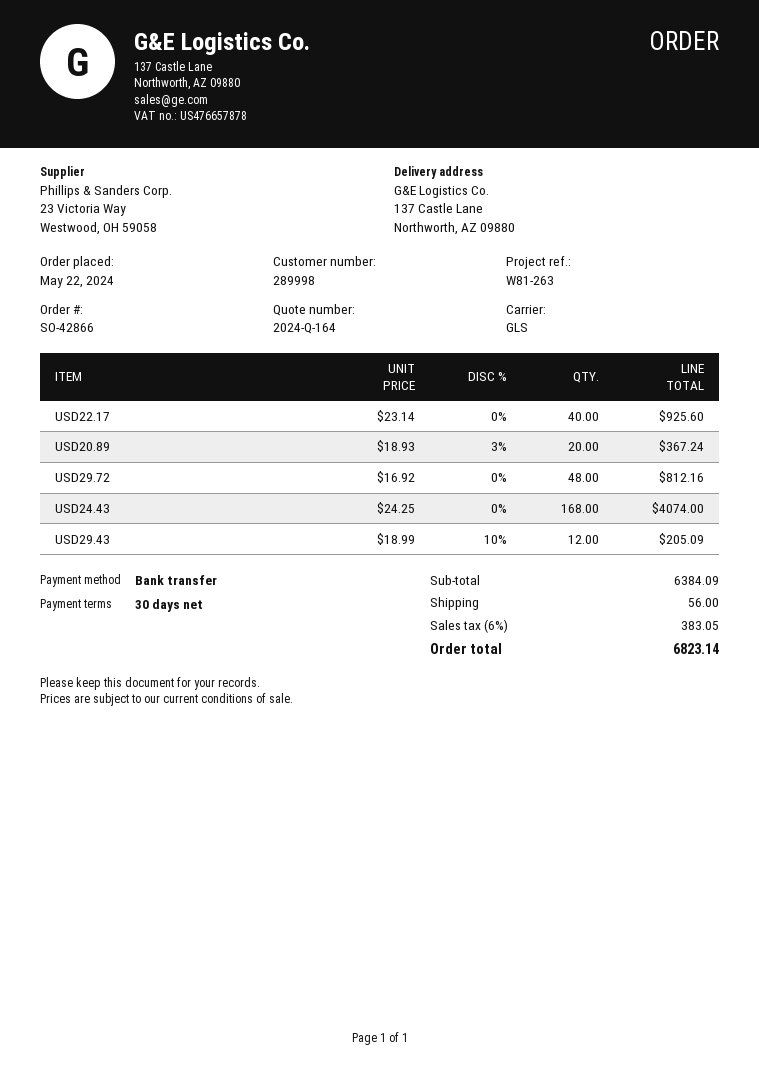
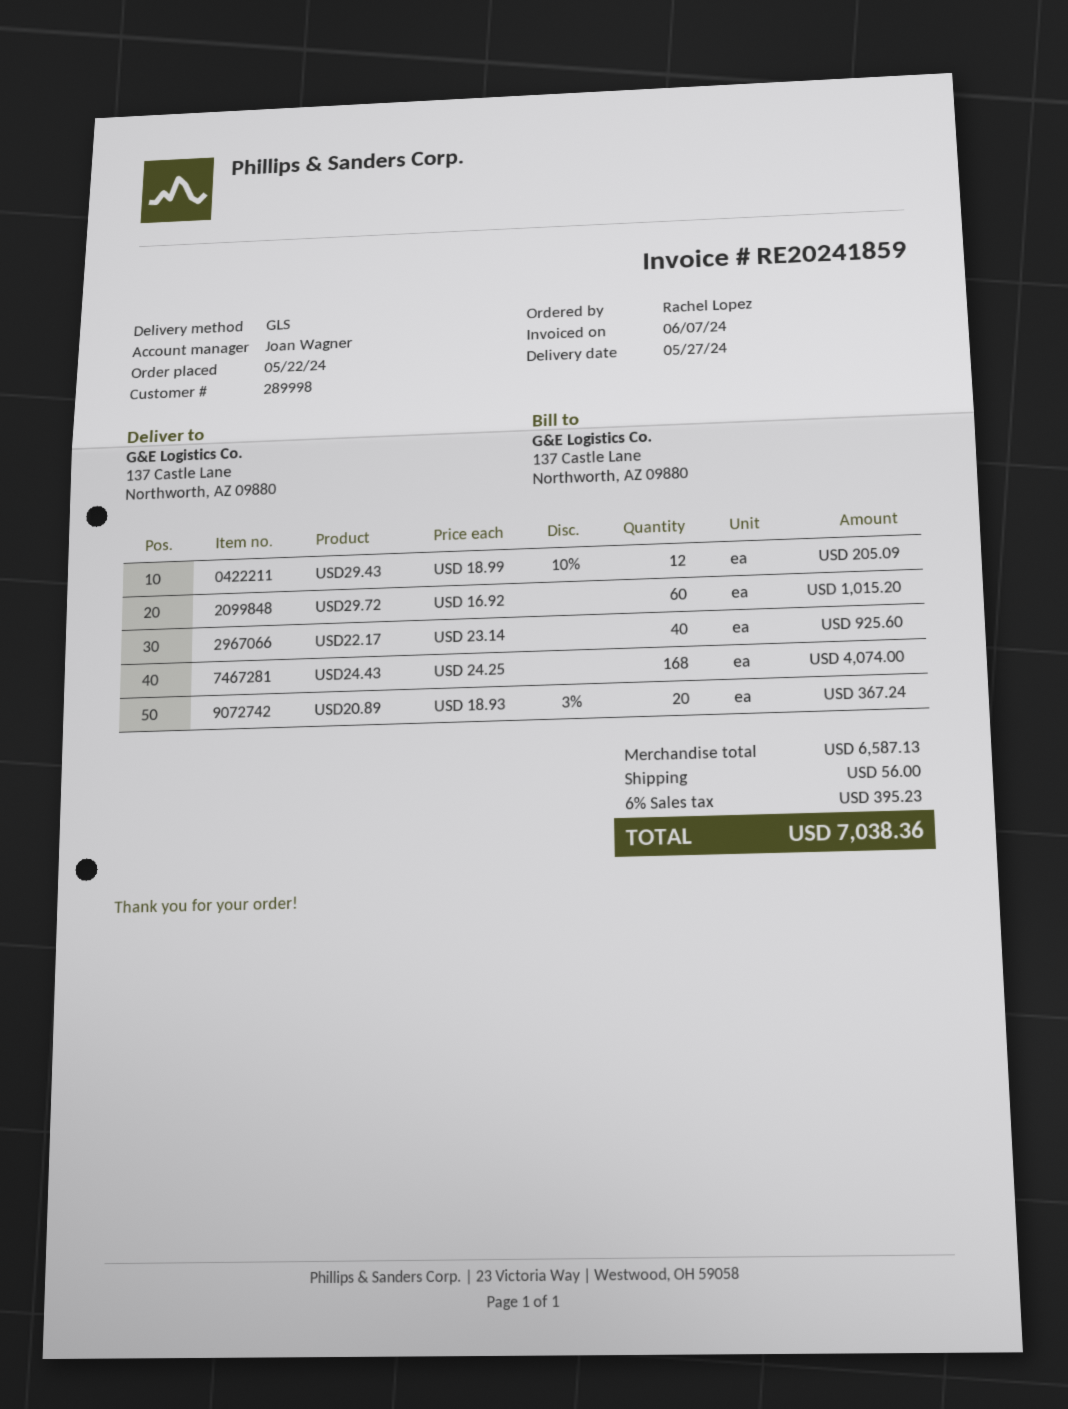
USD29.72: 48 x 16.92 = 812.16 -> 60 x 16.92 = 1015.20
subtotal: 6384.09 -> 6587.13
tax: 6% = 383.05 -> 6% = 395.23
total: 6823.14 -> 7038.36

